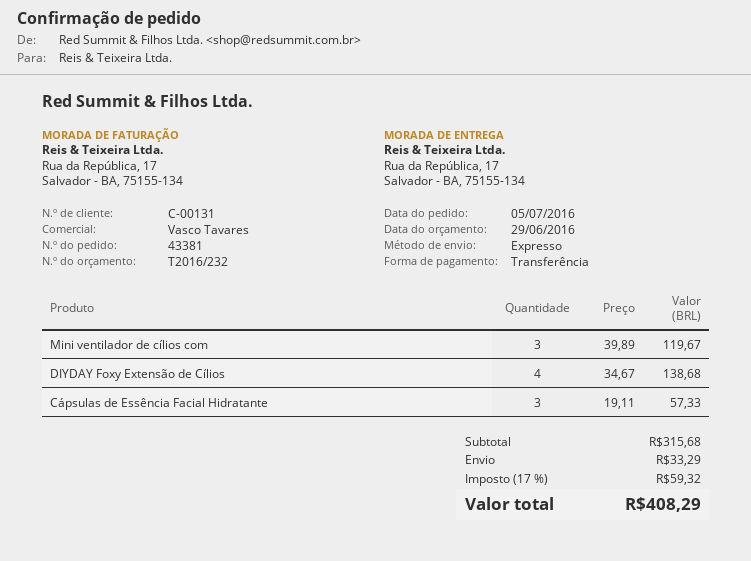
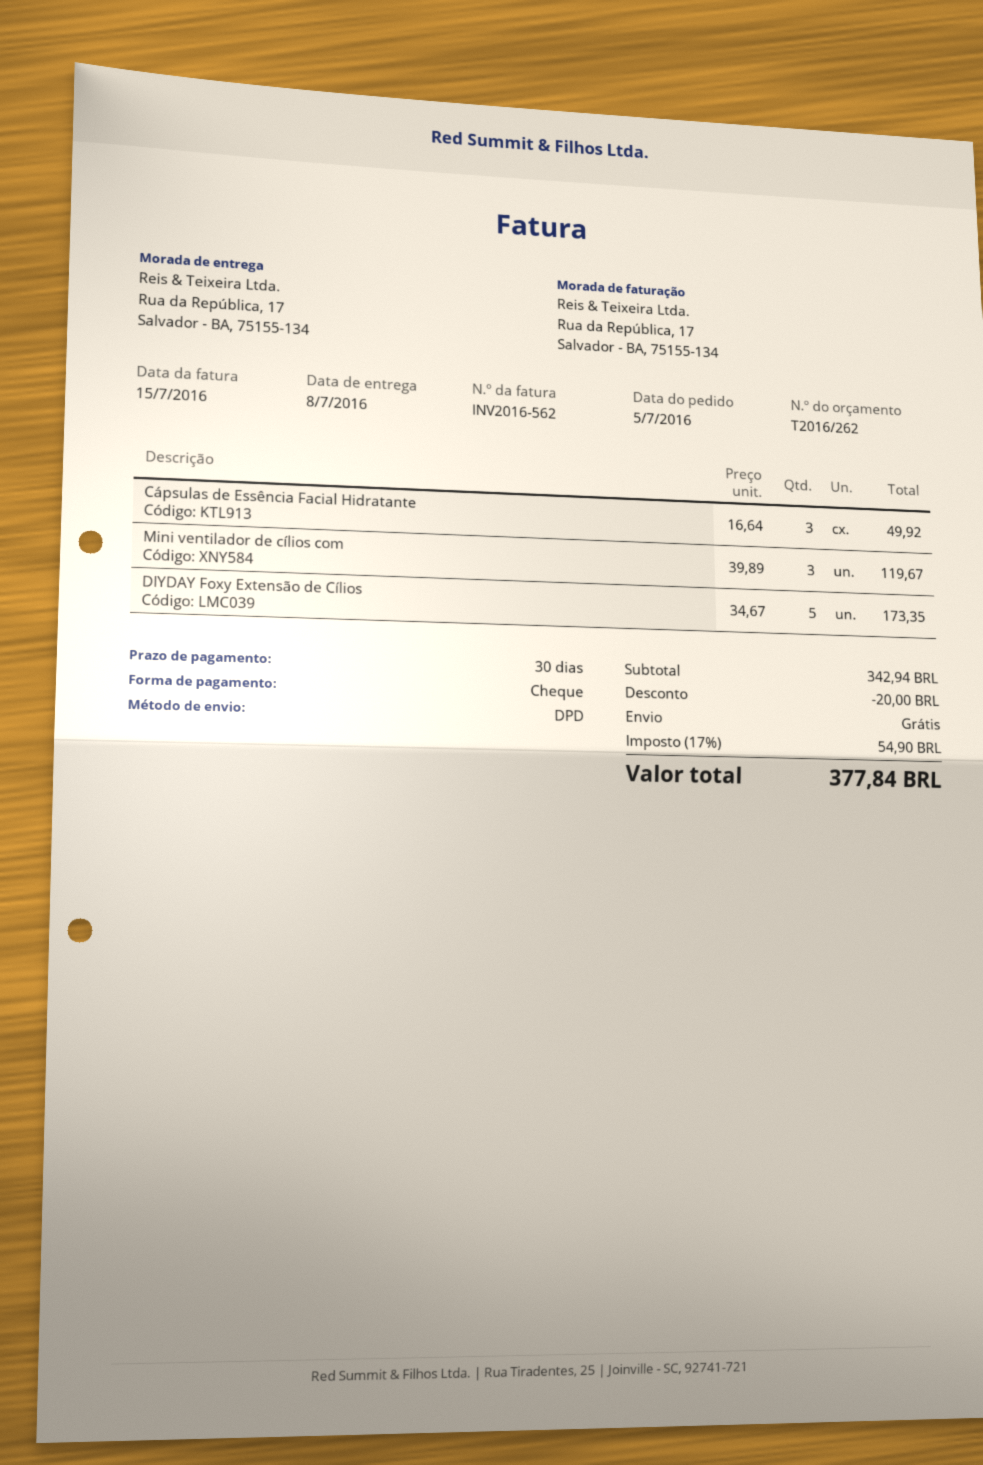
quote number: T2016/232 -> T2016/262
payment method: bank transfer -> cheque
shipping method: express -> DPD
DIYDAY Foxy Extensão de Cílios: 4 x 34.67 = 138.68 -> 5 x 34.67 = 173.35
Cápsulas de Essência Facial Hidratante: 3 x 19.11 = 57.33 -> 3 x 16.64 = 49.92
subtotal: 315.68 -> 342.94
discount: none -> 20.00
shipping: 33.29 -> 0.00
tax: 17% = 59.32 -> 17% = 54.90
total: 408.29 -> 377.84

